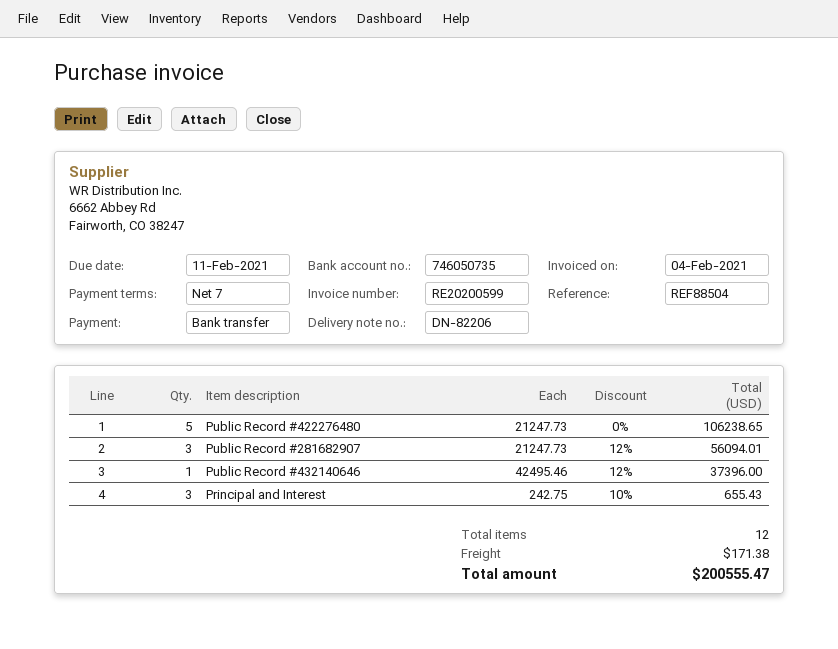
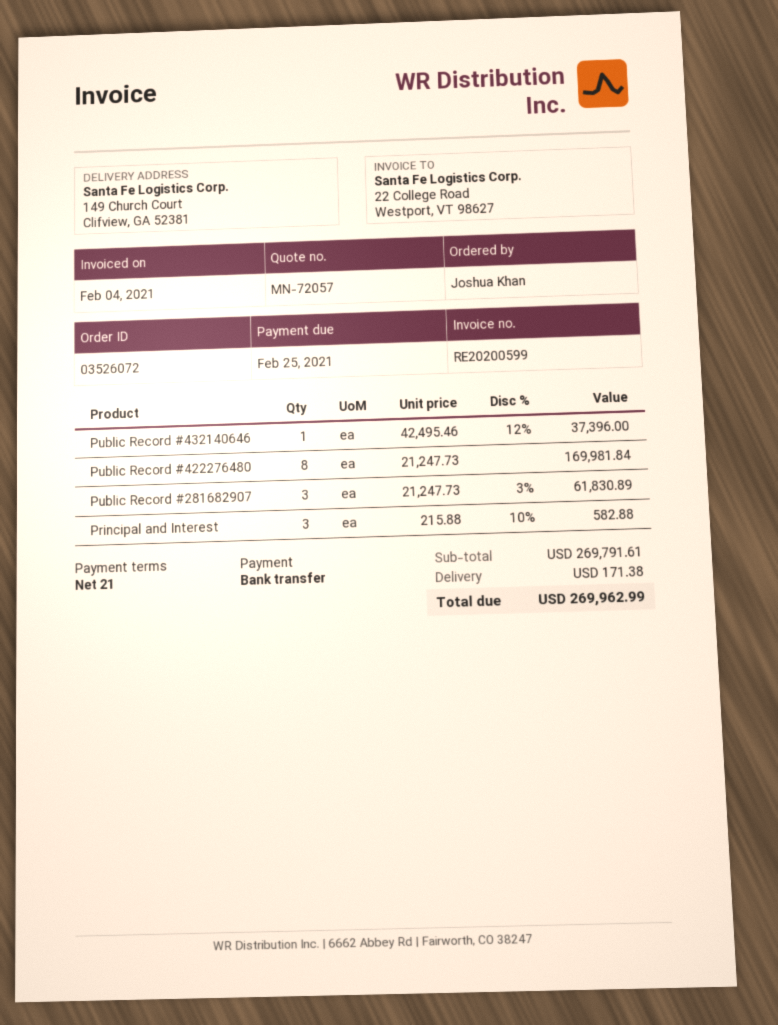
payment terms: 7 days -> 21 days
due date: 2021-02-11 -> 2021-02-25
Public Record #422276480: 5 x 21247.73 = 106238.65 -> 8 x 21247.73 = 169981.84
Public Record #281682907: 3 x 21247.73 - 12% = 56094.01 -> 3 x 21247.73 - 3% = 61830.89
Principal and Interest: 3 x 242.75 - 10% = 655.43 -> 3 x 215.88 - 10% = 582.88
total: 200555.47 -> 269962.99

